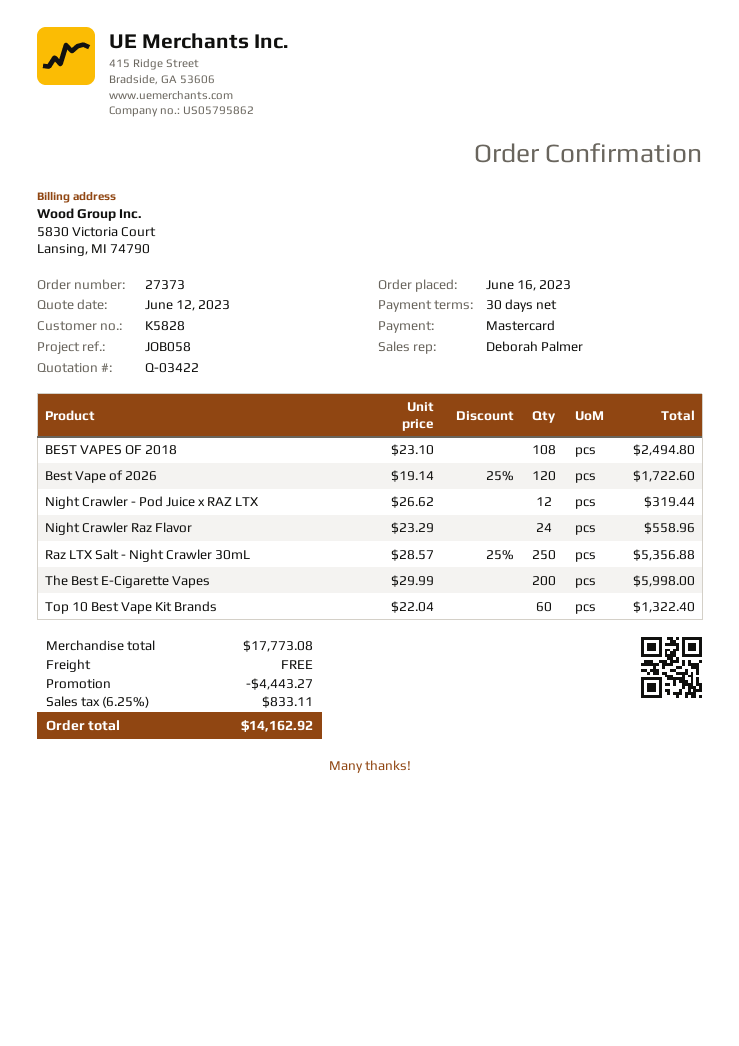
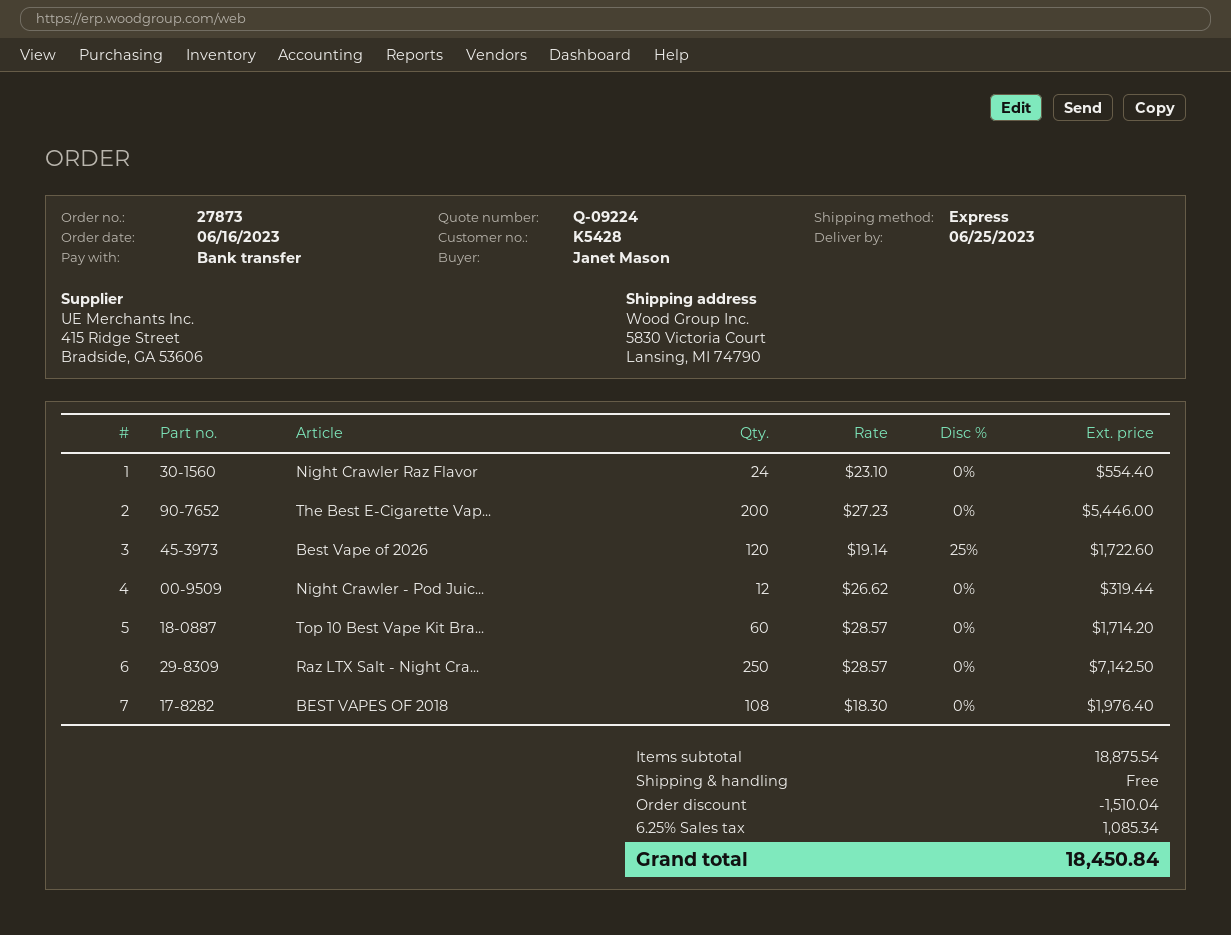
quote number: Q-03422 -> Q-09224
order number: 27373 -> 27873
customer number: K5828 -> K5428
payment method: Mastercard -> bank transfer
BEST VAPES OF 2018: 108 x 23.10 = 2494.80 -> 108 x 18.30 = 1976.40
Night Crawler Raz Flavor: 24 x 23.29 = 558.96 -> 24 x 23.10 = 554.40
Raz LTX Salt - Night Crawler 30mL: 250 x 28.57 - 25% = 5356.88 -> 250 x 28.57 = 7142.50
The Best E-Cigarette Vapes: 200 x 29.99 = 5998.00 -> 200 x 27.23 = 5446.00
Top 10 Best Vape Kit Brands: 60 x 22.04 = 1322.40 -> 60 x 28.57 = 1714.20
subtotal: 17773.08 -> 18875.54
discount: 4443.27 -> 1510.04
tax: 6.25% = 833.11 -> 6.25% = 1085.34
total: 14162.92 -> 18450.84

